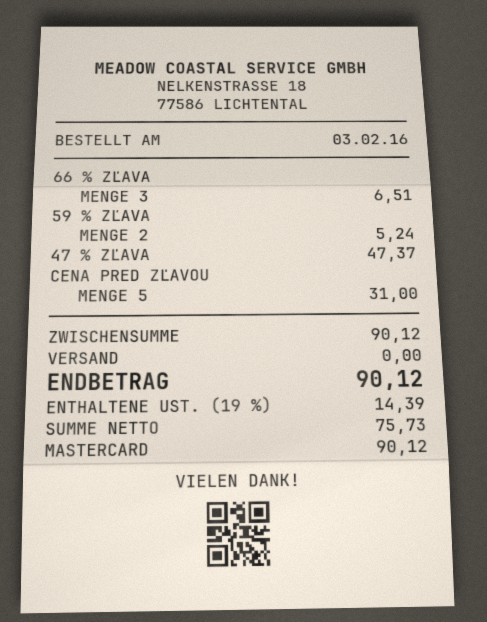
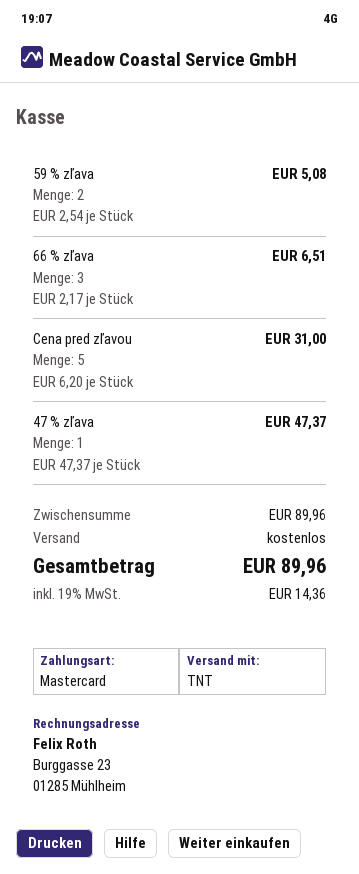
59 % ZĽAVA: 2 for 5.24 -> 2 for 5.08
subtotal: 90.12 -> 89.96
tax: 19% = 14.39 -> 19% = 14.36
total: 90.12 -> 89.96

